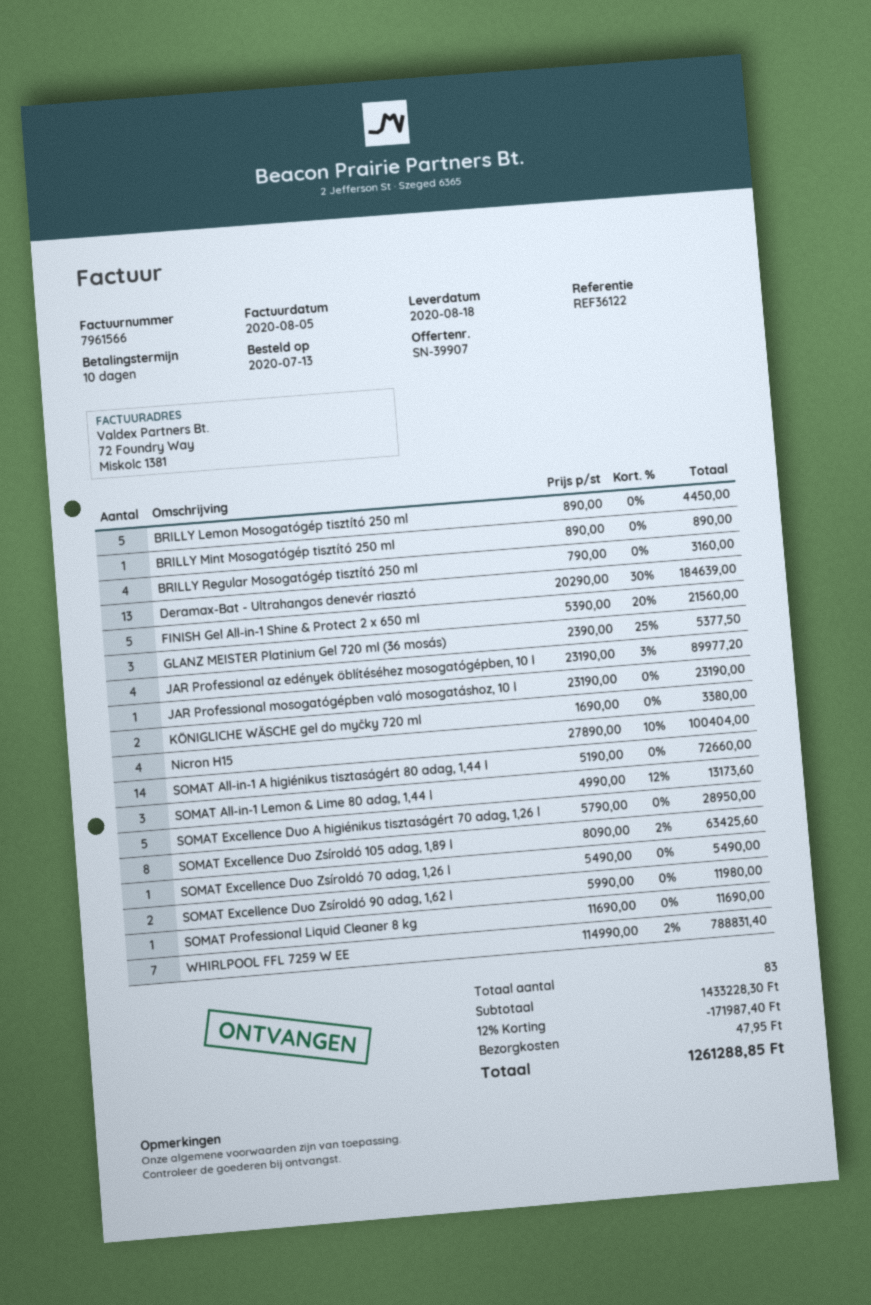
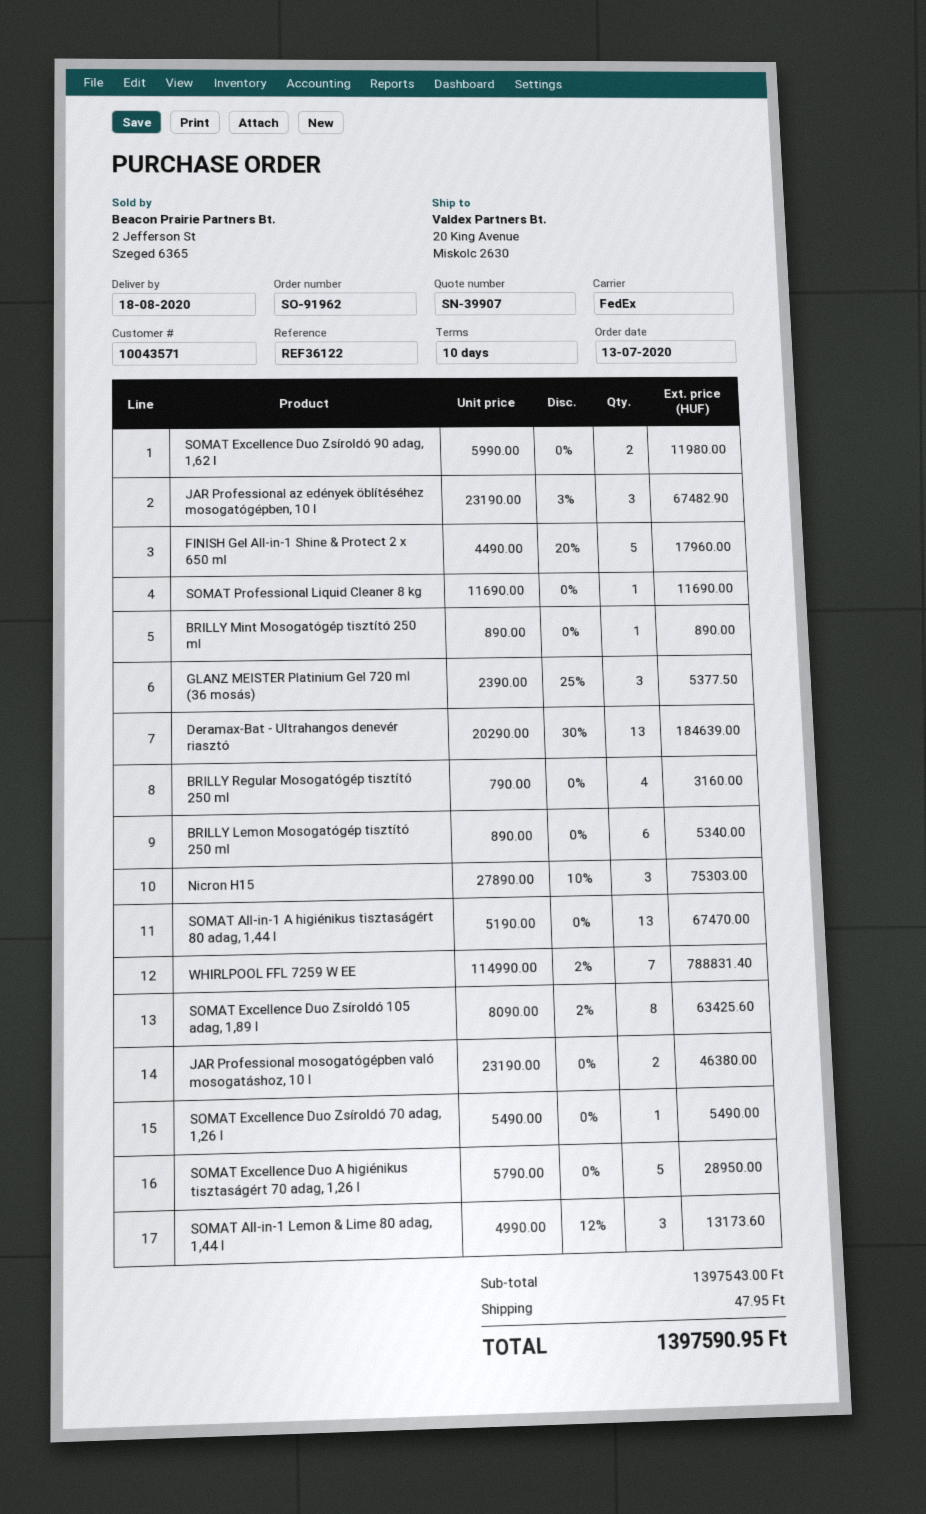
BRILLY Lemon Mosogatógép tisztító 250 ml: 5 x 890.00 = 4450.00 -> 6 x 890.00 = 5340.00
FINISH Gel All-in-1 Shine & Protect 2 x 650 ml: 5 x 5390.00 - 20% = 21560.00 -> 5 x 4490.00 - 20% = 17960.00
JAR Professional az edények öblítéséhez mosogatógépben, 10 l: 4 x 23190.00 - 3% = 89977.20 -> 3 x 23190.00 - 3% = 67482.90
JAR Professional mosogatógépben való mosogatáshoz, 10 l: 1 x 23190.00 = 23190.00 -> 2 x 23190.00 = 46380.00
KÖNIGLICHE WÄSCHE gel do myčky 720 ml: 2 x 1690.00 = 3380.00 -> none
Nicron H15: 4 x 27890.00 - 10% = 100404.00 -> 3 x 27890.00 - 10% = 75303.00
SOMAT All-in-1 A higiénikus tisztaságért 80 adag, 1,44 l: 14 x 5190.00 = 72660.00 -> 13 x 5190.00 = 67470.00
subtotal: 1433228.30 -> 1397543.00
discount: 12% = 171987.40 -> none
total: 1261288.85 -> 1397590.95

